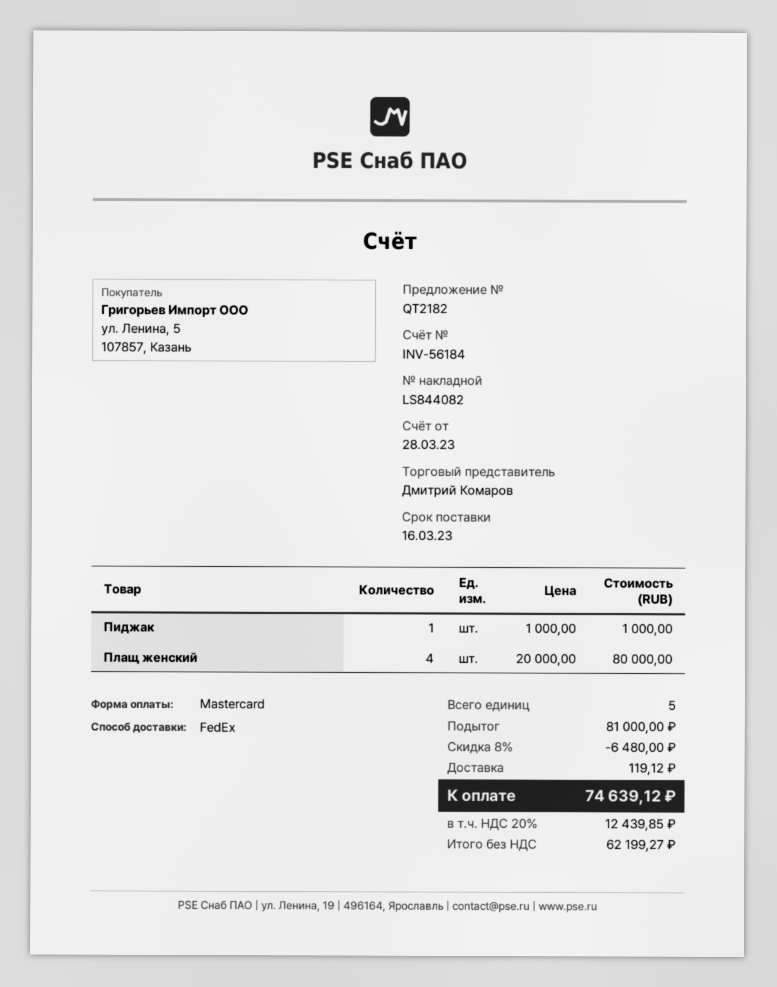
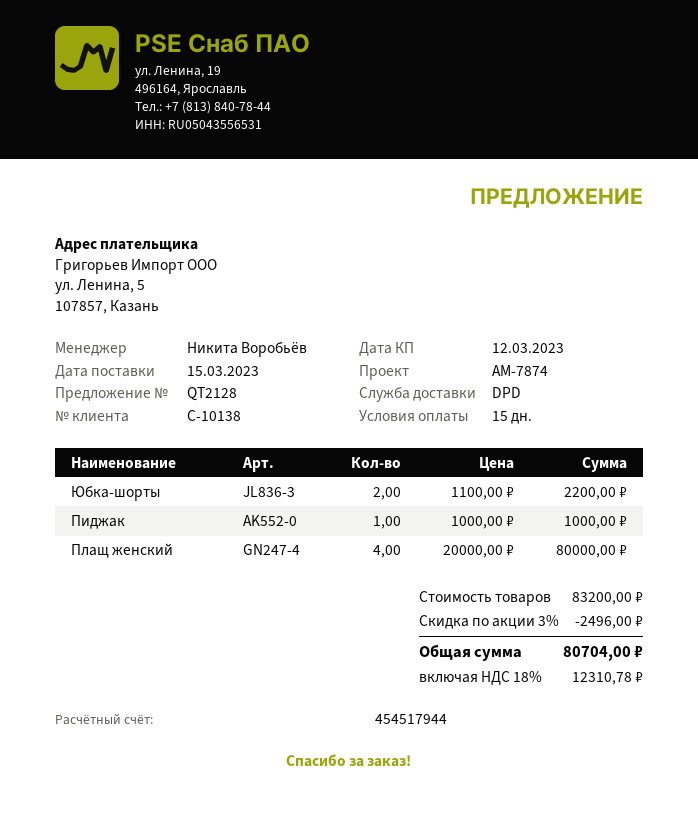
quote number: QT2182 -> QT2128
delivery date: 2023-03-16 -> 2023-03-15
sales rep: Дмитрий Комаров -> Никита Воробьёв
shipping method: FedEx -> DPD
Юбка-шорты: none -> 2 x 1100.00 = 2200.00
subtotal: 81000.00 -> 83200.00
discount: 8% = 6480.00 -> 3% = 2496.00
shipping: 119.12 -> none
tax: 20% = 12439.85 -> 18% = 12310.78
total: 74639.12 -> 80704.00

